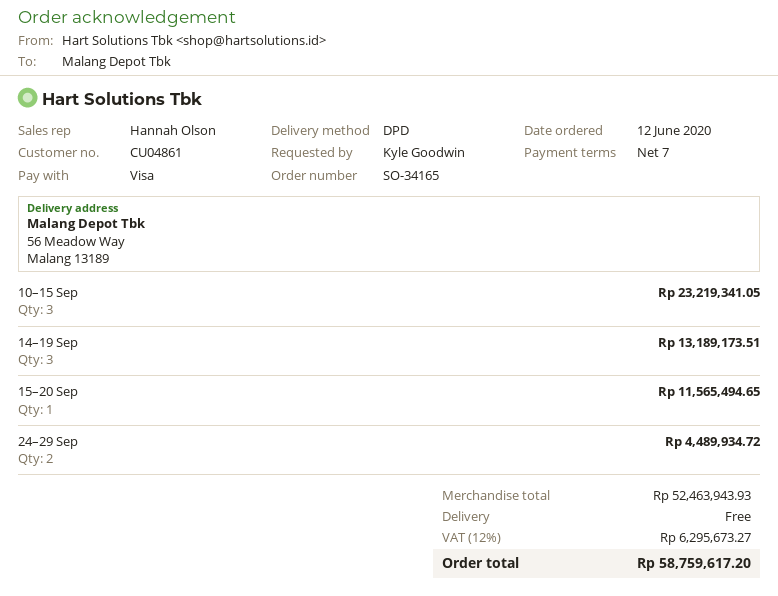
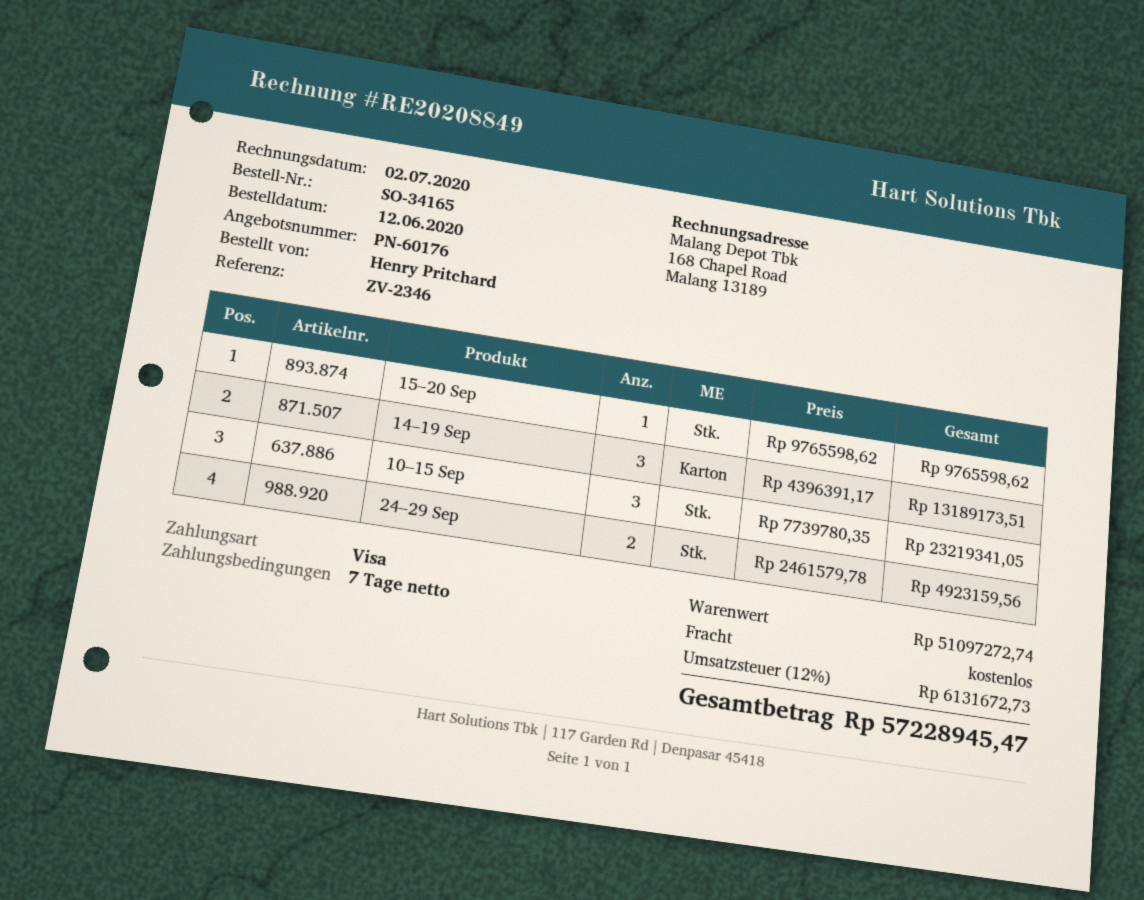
ordered by: Kyle Goodwin -> Henry Pritchard
15–20 Sep: 1 for 11565494.65 -> 1 for 9765598.62
24–29 Sep: 2 for 4489934.72 -> 2 for 4923159.56
subtotal: 52463943.93 -> 51097272.74
tax: 12% = 6295673.27 -> 12% = 6131672.73
total: 58759617.20 -> 57228945.47

